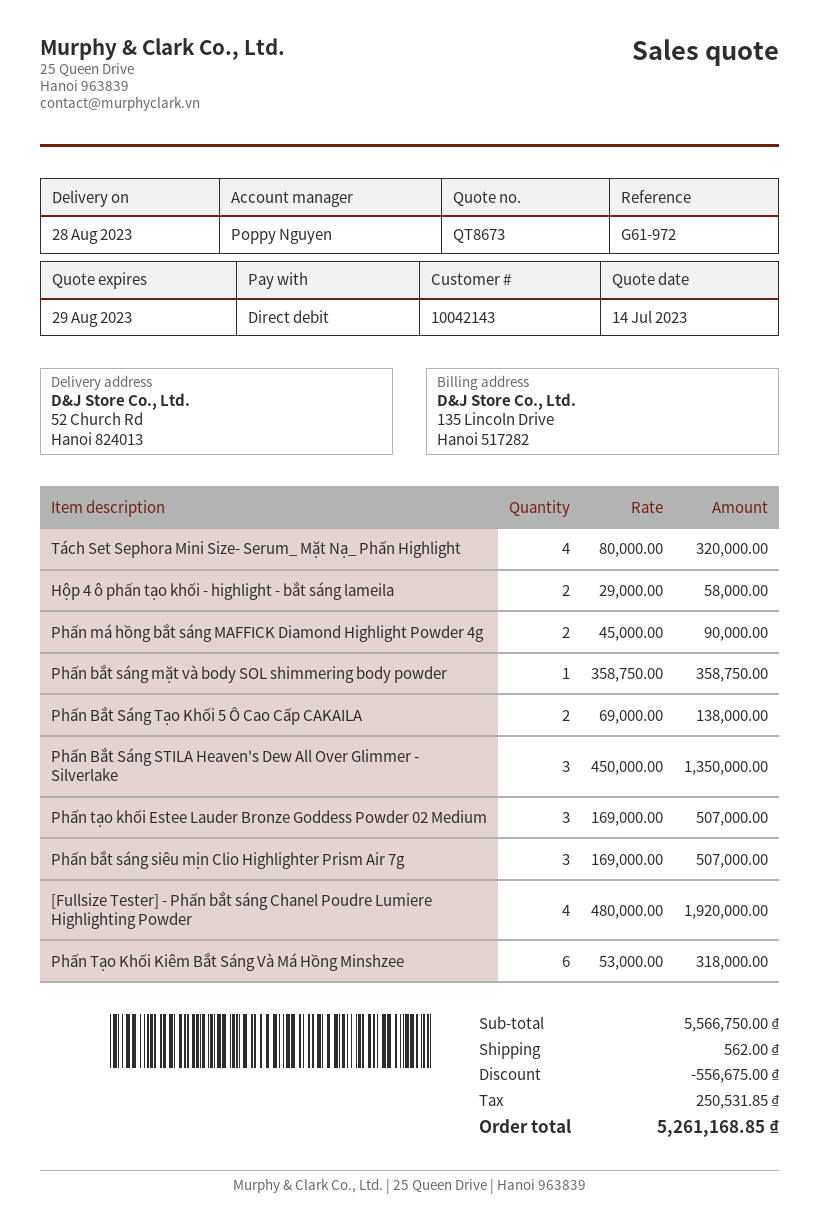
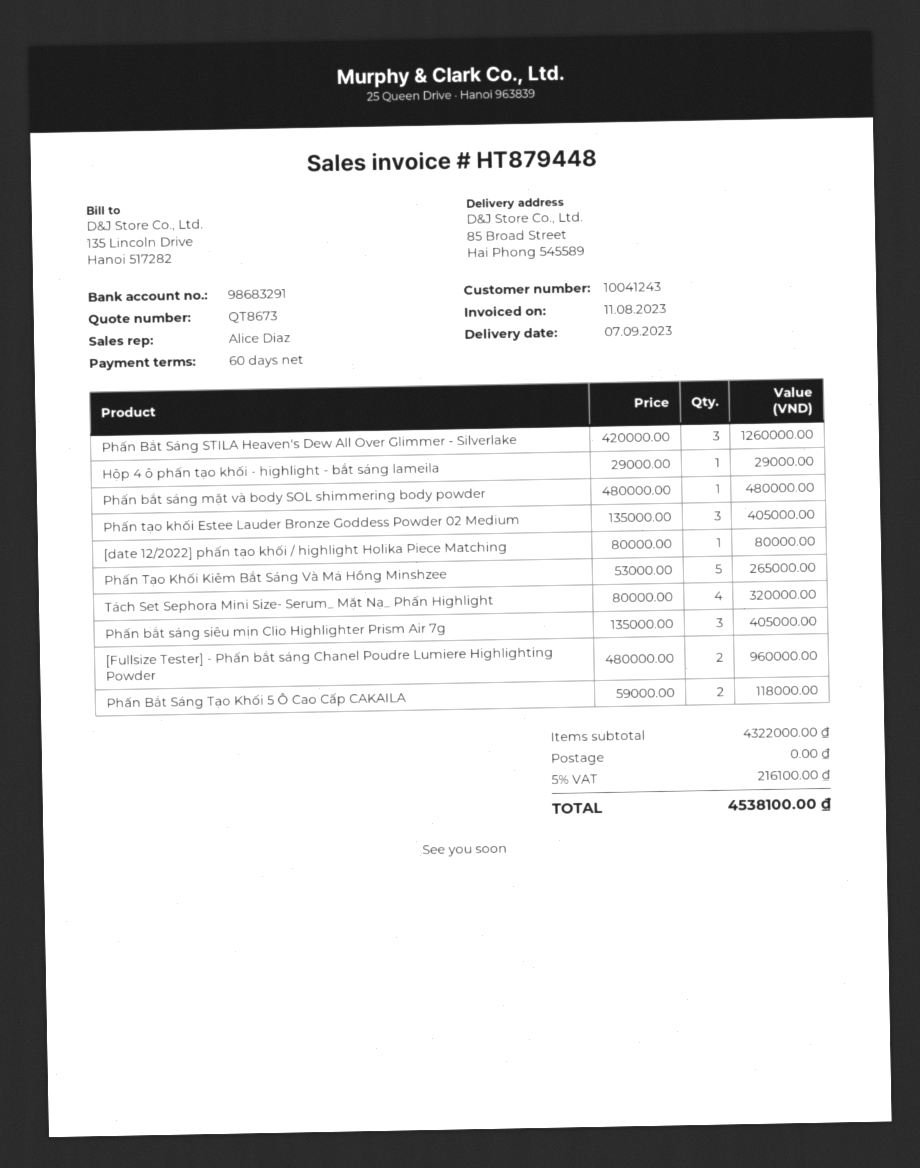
delivery date: 2023-08-28 -> 2023-09-07
customer number: 10042143 -> 10041243
sales rep: Poppy Nguyen -> Alice Diaz
ship to: 52 Church Rd, Hanoi 824013 -> 85 Broad Street, Hai Phong 545589
Hộp 4 ô phấn tạo khối - highlight - bắt sáng lameila: 2 x 29000.00 = 58000.00 -> 1 x 29000.00 = 29000.00
Phấn má hồng bắt sáng MAFFICK Diamond Highlight Powder 4g: 2 x 45000.00 = 90000.00 -> none
Phấn bắt sáng mặt và body SOL shimmering body powder: 1 x 358750.00 = 358750.00 -> 1 x 480000.00 = 480000.00
Phấn Bắt Sáng Tạo Khối 5 Ô Cao Cấp CAKAILA: 2 x 69000.00 = 138000.00 -> 2 x 59000.00 = 118000.00
Phấn Bắt Sáng STILA Heaven's Dew All Over Glimmer - Silverlake: 3 x 450000.00 = 1350000.00 -> 3 x 420000.00 = 1260000.00
Phấn tạo khối Estee Lauder Bronze Goddess Powder 02 Medium: 3 x 169000.00 = 507000.00 -> 3 x 135000.00 = 405000.00
Phấn bắt sáng siêu mịn Clio Highlighter Prism Air 7g: 3 x 169000.00 = 507000.00 -> 3 x 135000.00 = 405000.00
[Fullsize Tester] - Phấn bắt sáng Chanel Poudre Lumiere Highlighting Powder: 4 x 480000.00 = 1920000.00 -> 2 x 480000.00 = 960000.00
Phấn Tạo Khối Kiêm Bắt Sáng Và Má Hồng Minshzee: 6 x 53000.00 = 318000.00 -> 5 x 53000.00 = 265000.00
[date 12/2022] phấn tạo khối / highlight Holika Piece Matching: none -> 1 x 80000.00 = 80000.00
subtotal: 5566750.00 -> 4322000.00
discount: 556675.00 -> none
shipping: 562.00 -> 0.00
tax: 250531.85 -> 216100.00
total: 5261168.85 -> 4538100.00

